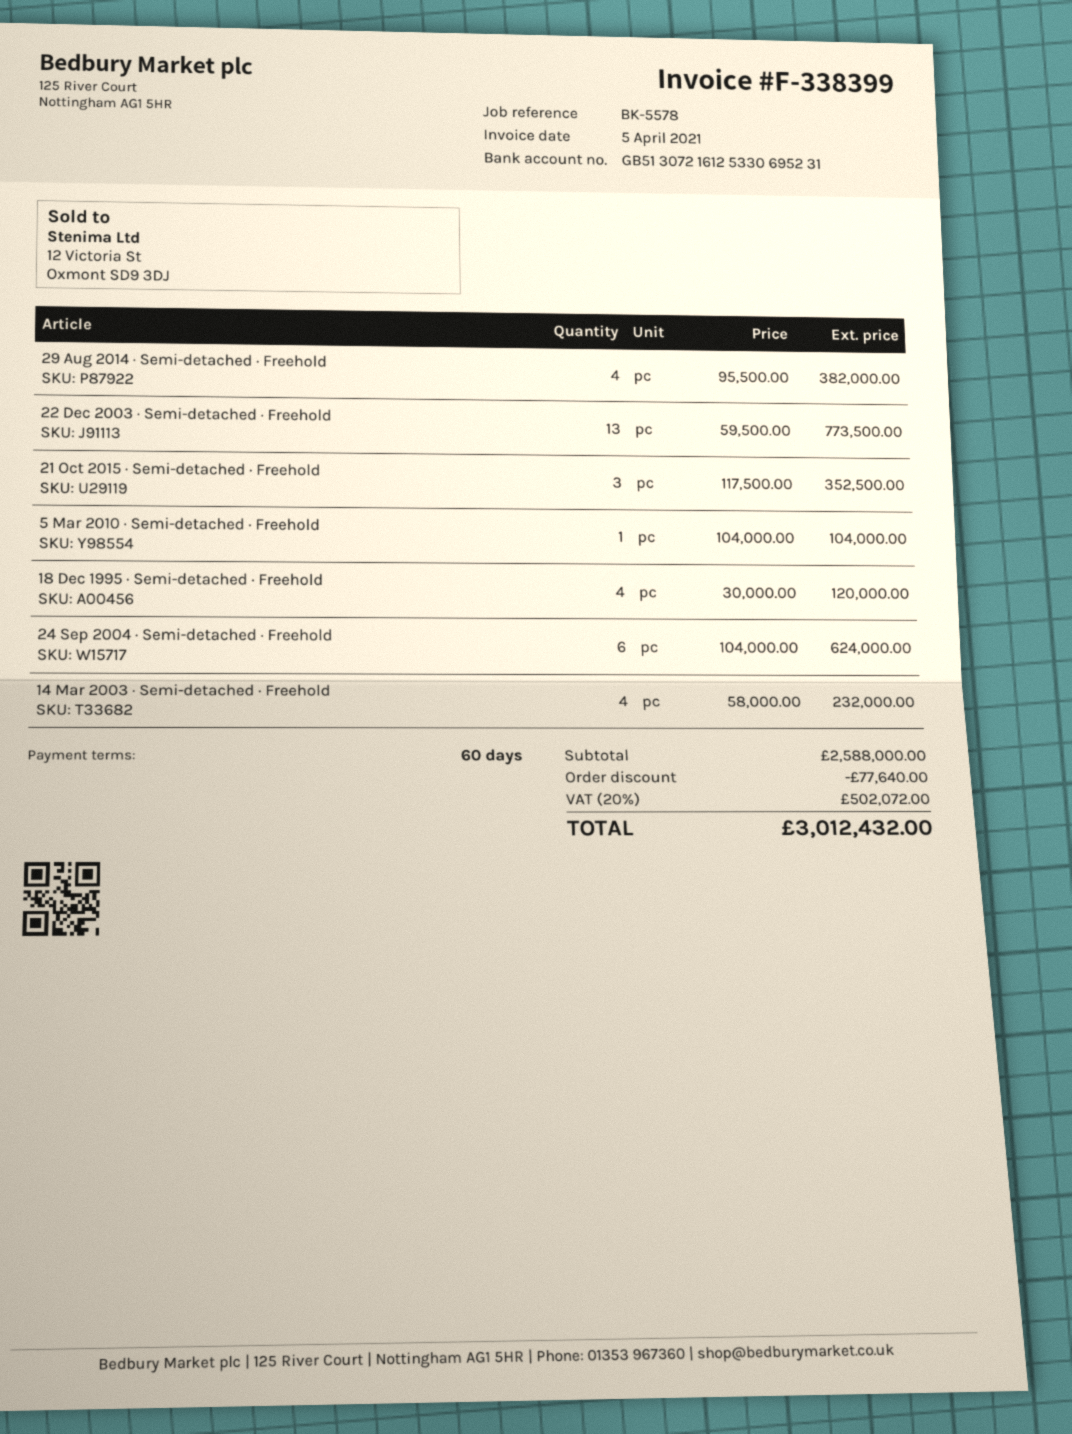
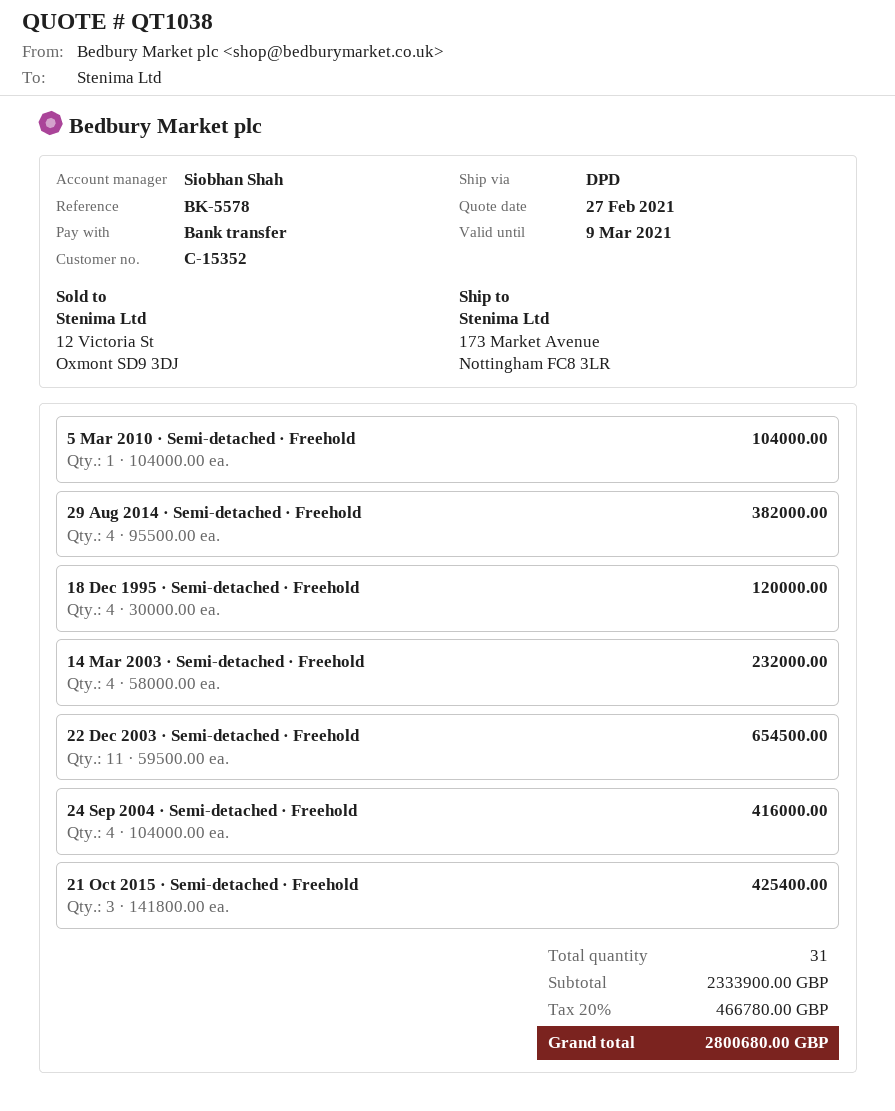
22 Dec 2003 · Semi-detached · Freehold: 13 x 59500.00 = 773500.00 -> 11 x 59500.00 = 654500.00
21 Oct 2015 · Semi-detached · Freehold: 3 x 117500.00 = 352500.00 -> 3 x 141800.00 = 425400.00
24 Sep 2004 · Semi-detached · Freehold: 6 x 104000.00 = 624000.00 -> 4 x 104000.00 = 416000.00
subtotal: 2588000.00 -> 2333900.00
discount: 77640.00 -> none
tax: 20% = 502072.00 -> 20% = 466780.00
total: 3012432.00 -> 2800680.00

